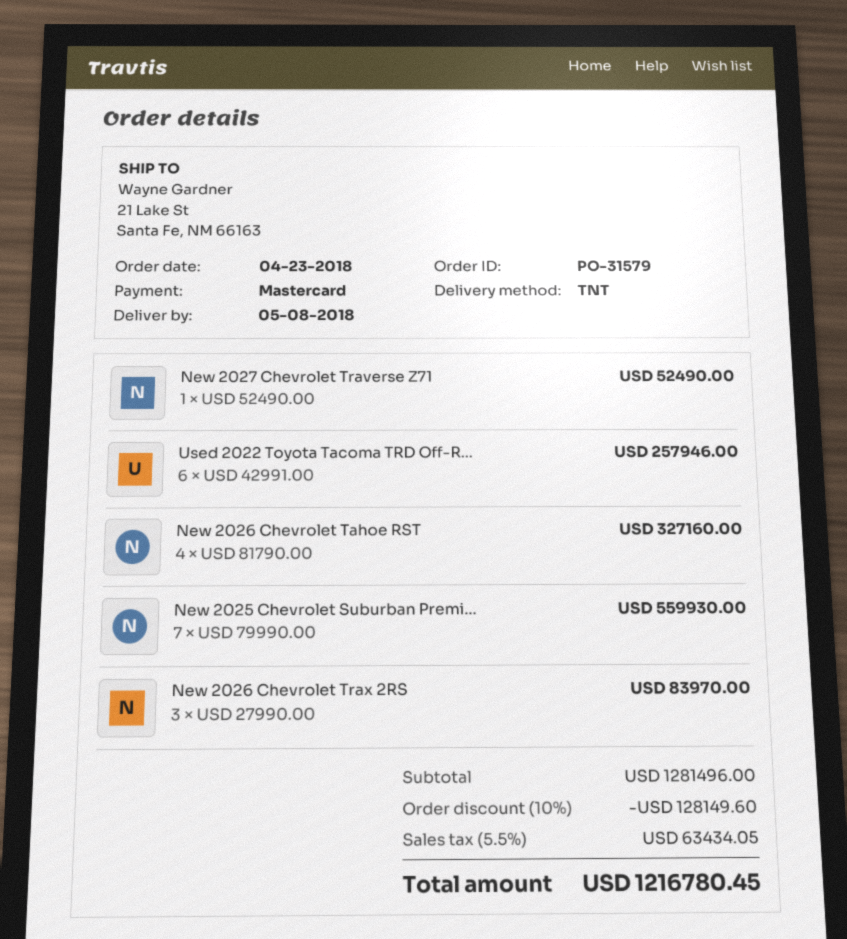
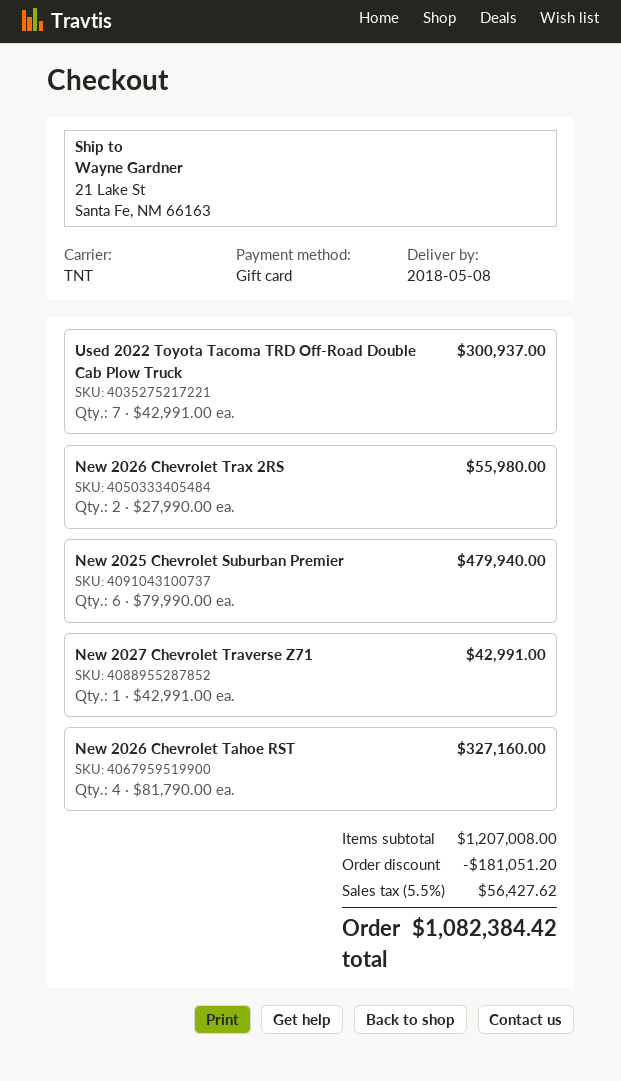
payment method: Mastercard -> gift card
New 2027 Chevrolet Traverse Z71: 1 x 52490.00 = 52490.00 -> 1 x 42991.00 = 42991.00
Used 2022 Toyota Tacoma TRD Off-R...: 6 x 42991.00 = 257946.00 -> 7 x 42991.00 = 300937.00
New 2025 Chevrolet Suburban Premi...: 7 x 79990.00 = 559930.00 -> 6 x 79990.00 = 479940.00
New 2026 Chevrolet Trax 2RS: 3 x 27990.00 = 83970.00 -> 2 x 27990.00 = 55980.00
subtotal: 1281496.00 -> 1207008.00
discount: 128149.60 -> 181051.20
tax: 5.5% = 63434.05 -> 5.5% = 56427.62
total: 1216780.45 -> 1082384.42

